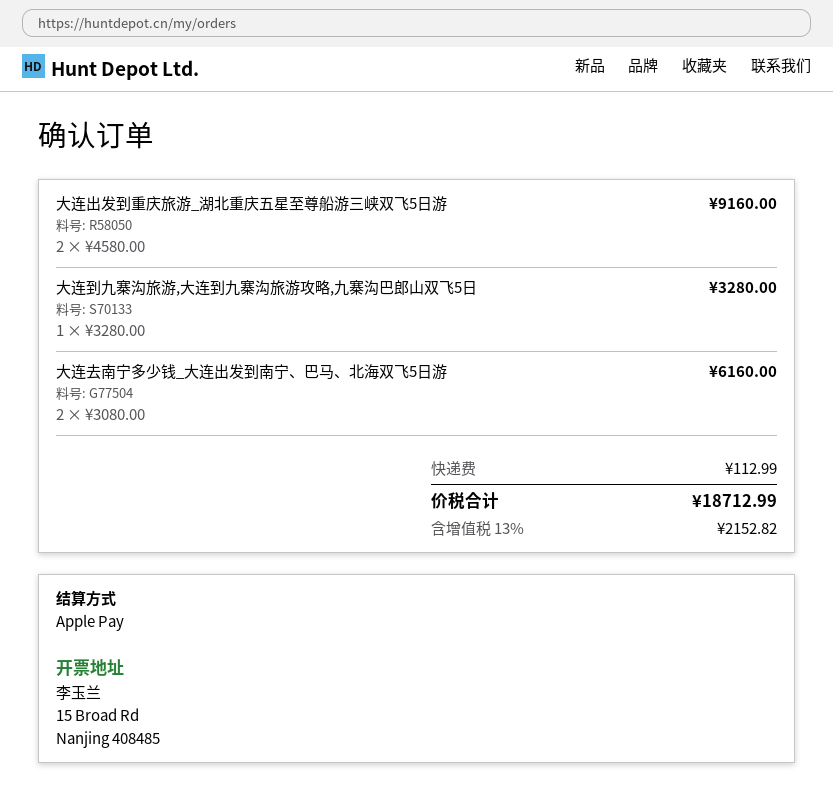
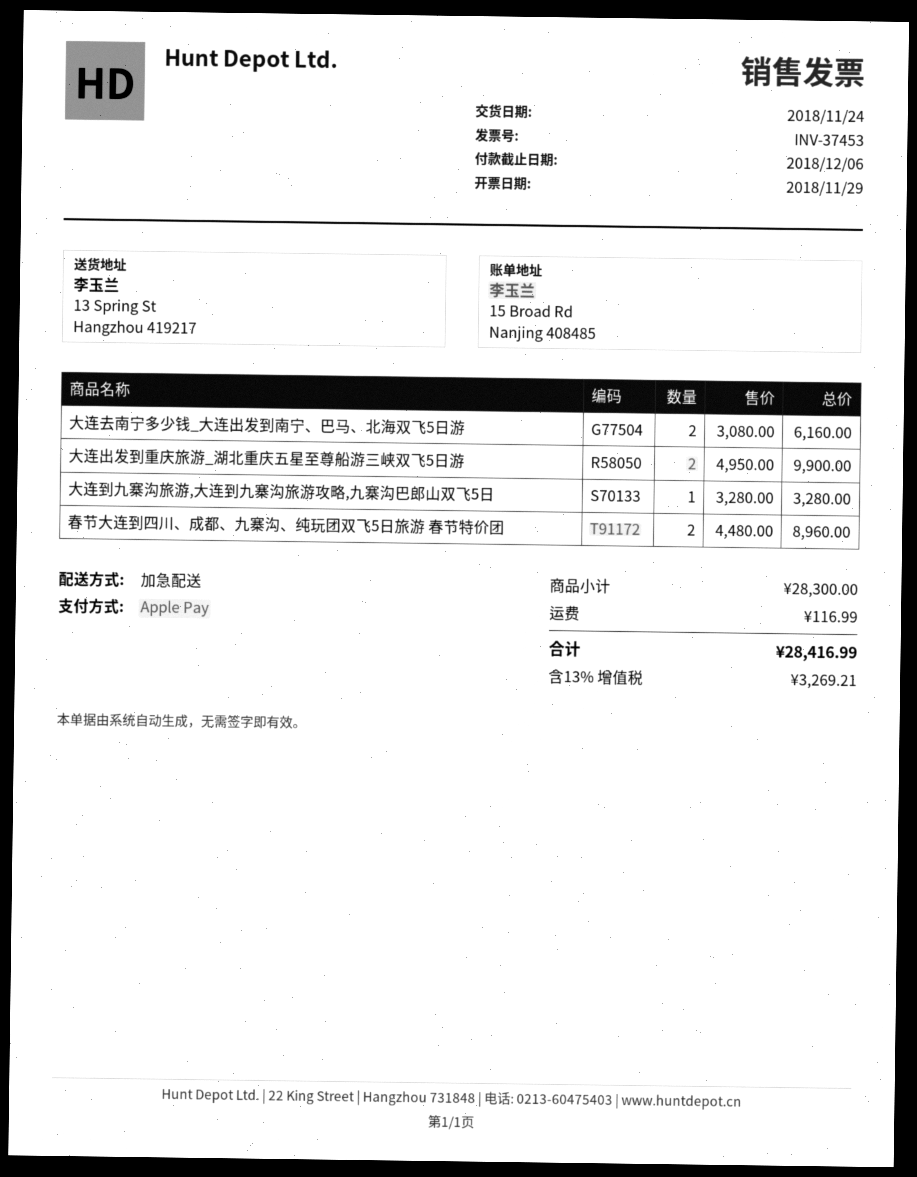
大连出发到重庆旅游_湖北重庆五星至尊船游三峡双飞5日游: 2 x 4580.00 = 9160.00 -> 2 x 4950.00 = 9900.00
春节大连到四川、成都、九寨沟、纯玩团双飞5日旅游 春节特价团: none -> 2 x 4480.00 = 8960.00
shipping: 112.99 -> 116.99
tax: 13% = 2152.82 -> 13% = 3269.21
total: 18712.99 -> 28416.99

